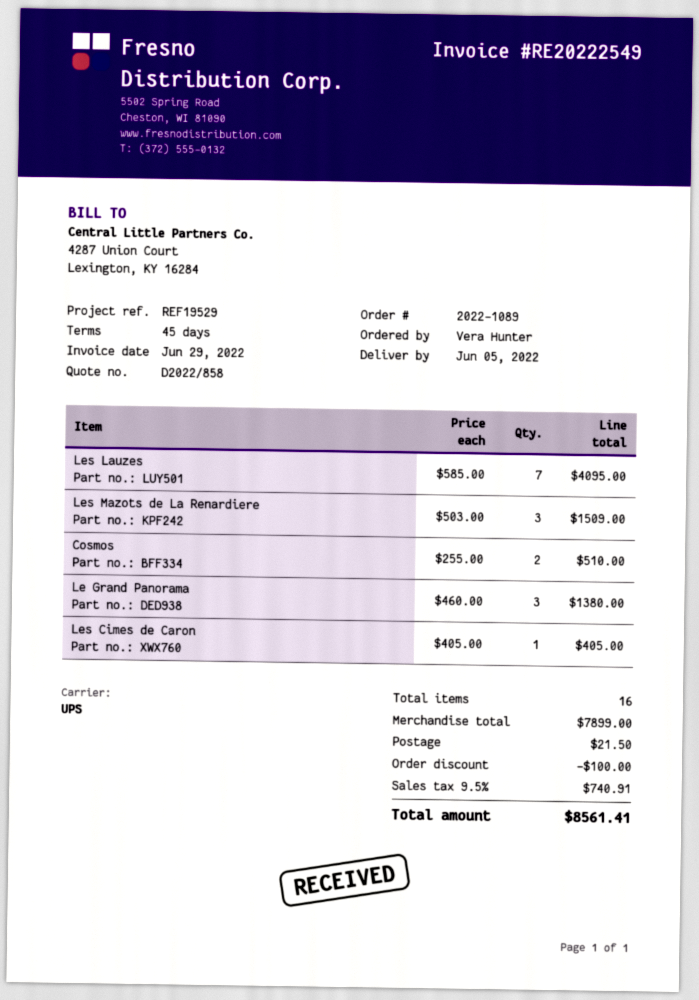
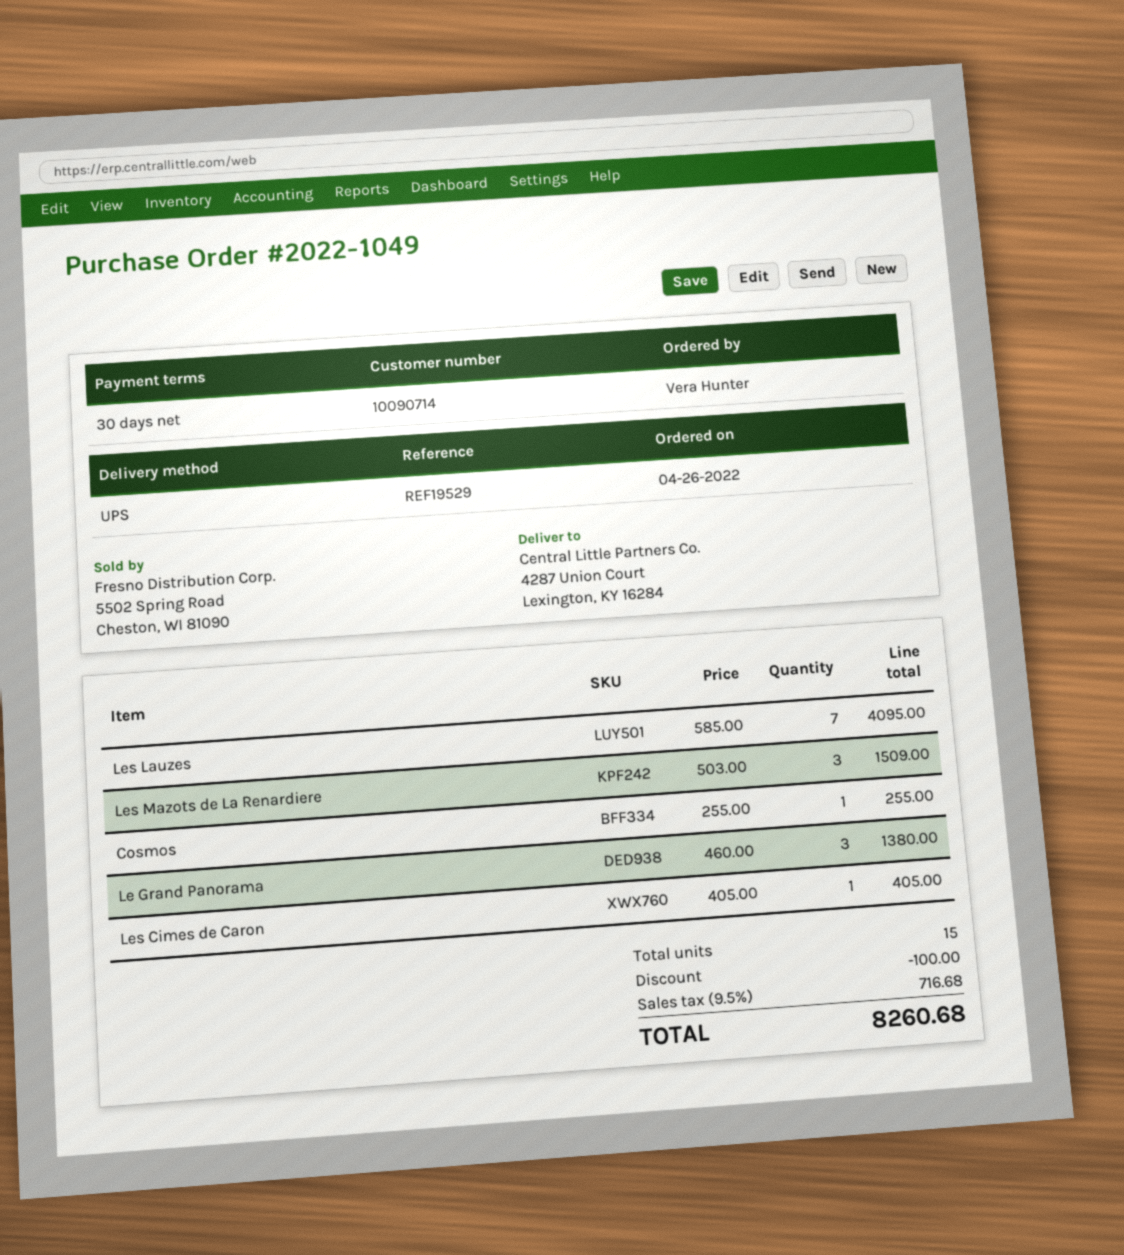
order number: 2022-1089 -> 2022-1049
payment terms: 45 days -> 30 days
Cosmos: 2 x 255.00 = 510.00 -> 1 x 255.00 = 255.00
total quantity: 16 -> 15
shipping: 21.50 -> none
tax: 9.5% = 740.91 -> 9.5% = 716.68
total: 8561.41 -> 8260.68

